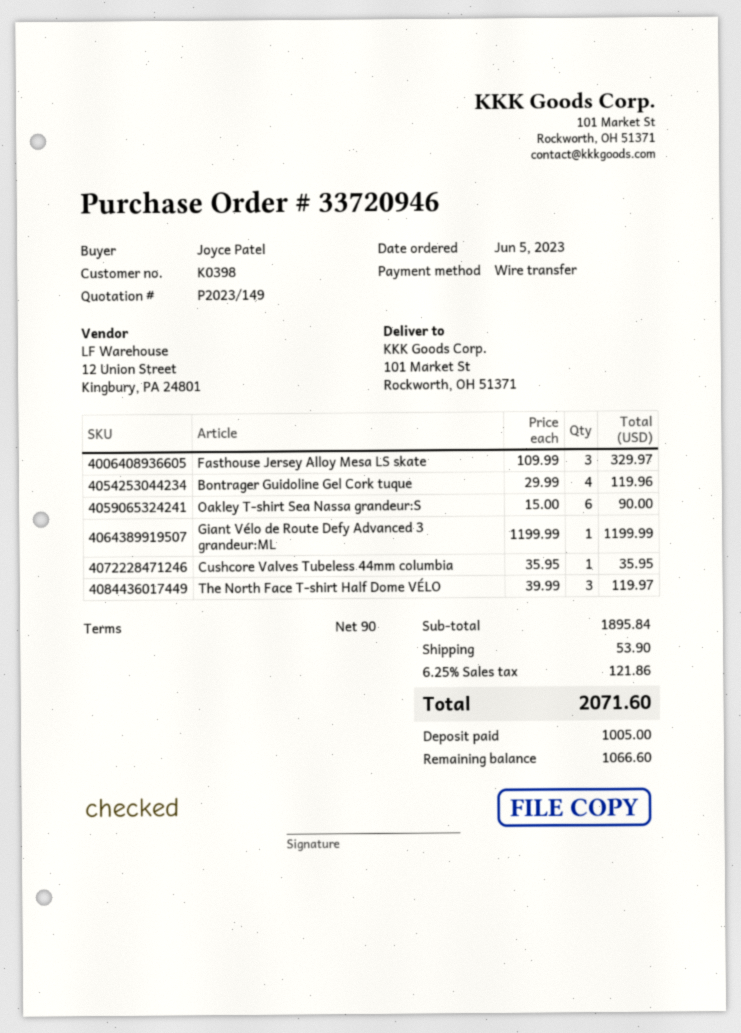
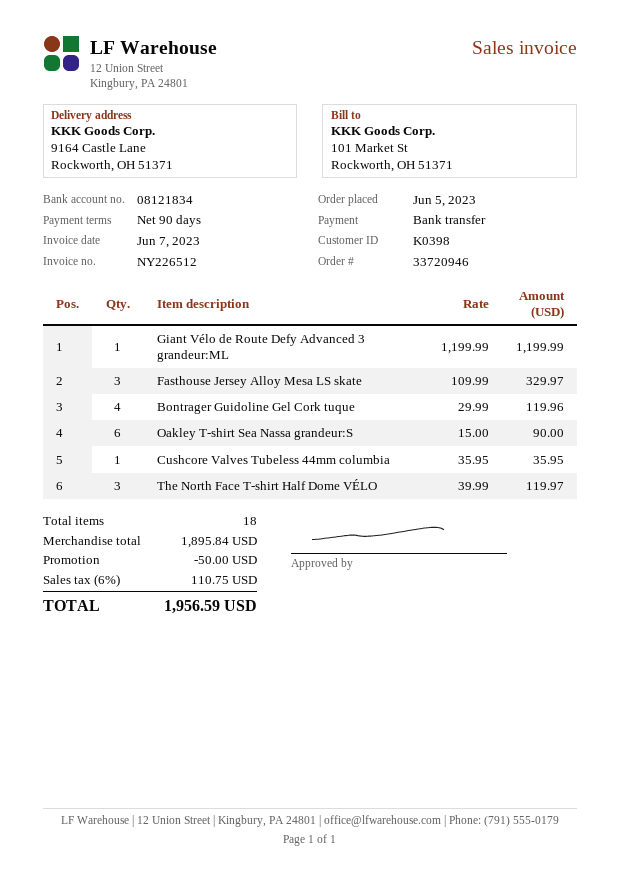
ship to: 101 Market St, Rockworth, OH 51371 -> 9164 Castle Lane, Rockworth, OH 51371
discount: none -> 50.00
shipping: 53.90 -> none
tax: 6.25% = 121.86 -> 6% = 110.75
total: 2071.60 -> 1956.59

